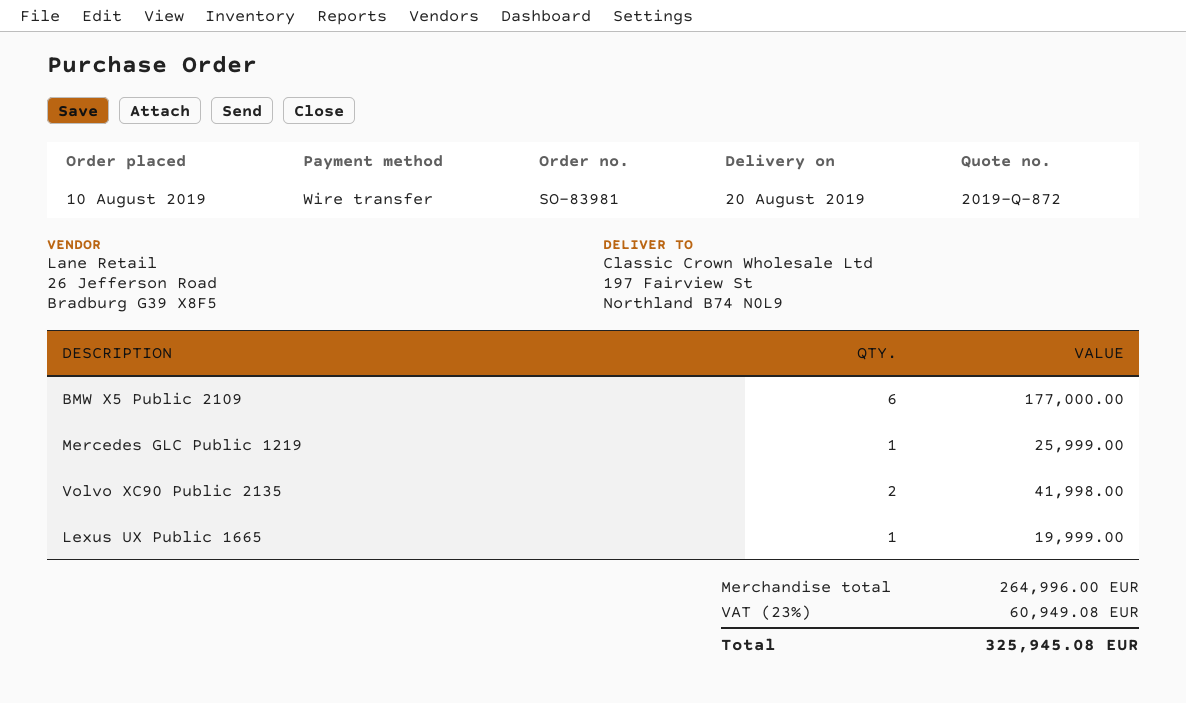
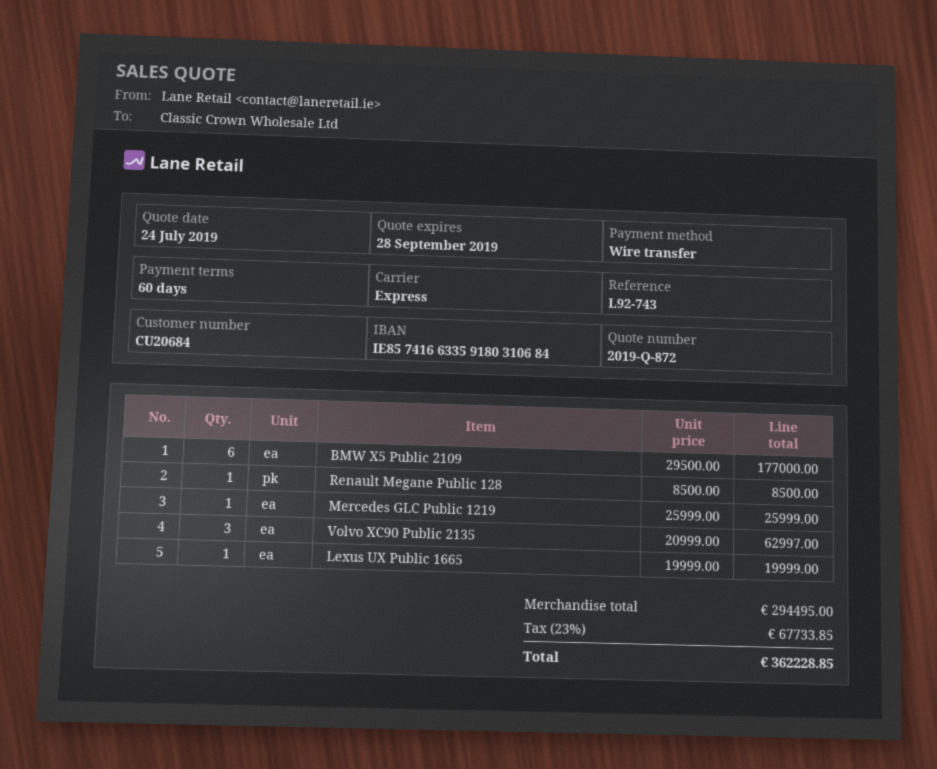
Volvo XC90 Public 2135: 2 for 41998.00 -> 3 for 62997.00
Renault Megane Public 128: none -> 1 for 8500.00
subtotal: 264996.00 -> 294495.00
tax: 23% = 60949.08 -> 23% = 67733.85
total: 325945.08 -> 362228.85

